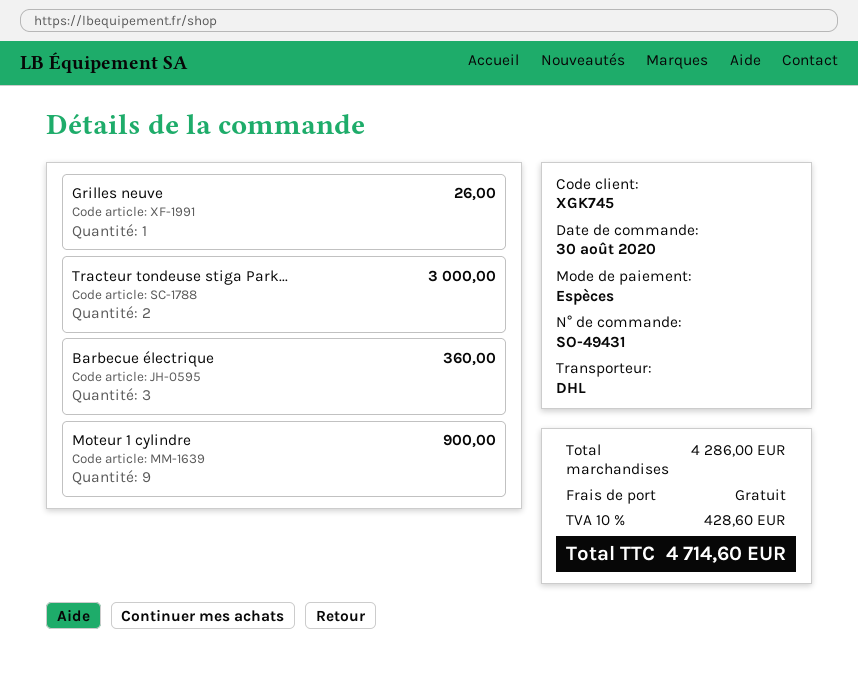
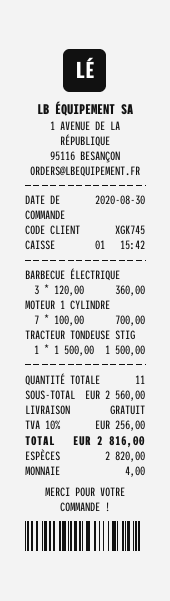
Grilles neuve: 1 for 26.00 -> none
Tracteur tondeuse stiga Park...: 2 for 3000.00 -> 1 for 1500.00
Moteur 1 cylindre: 9 for 900.00 -> 7 for 700.00
subtotal: 4286.00 -> 2560.00
tax: 10% = 428.60 -> 10% = 256.00
total: 4714.60 -> 2816.00

